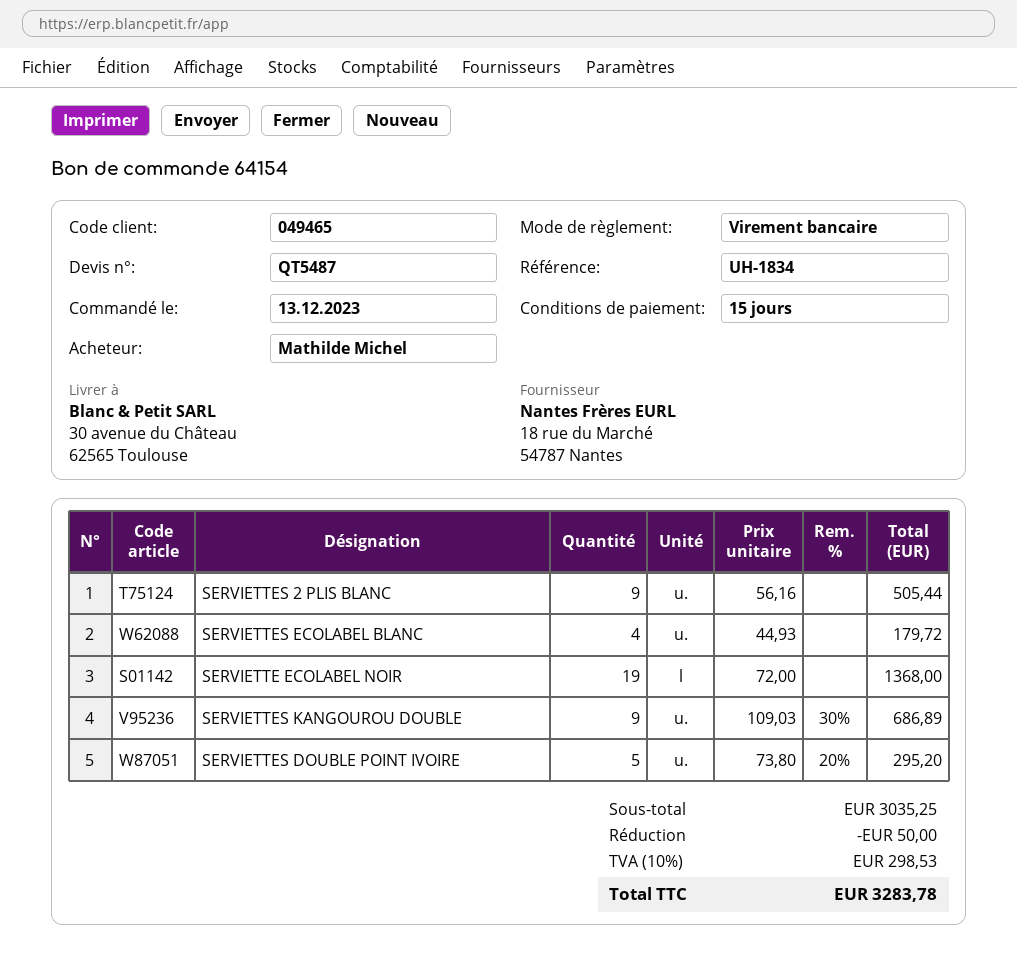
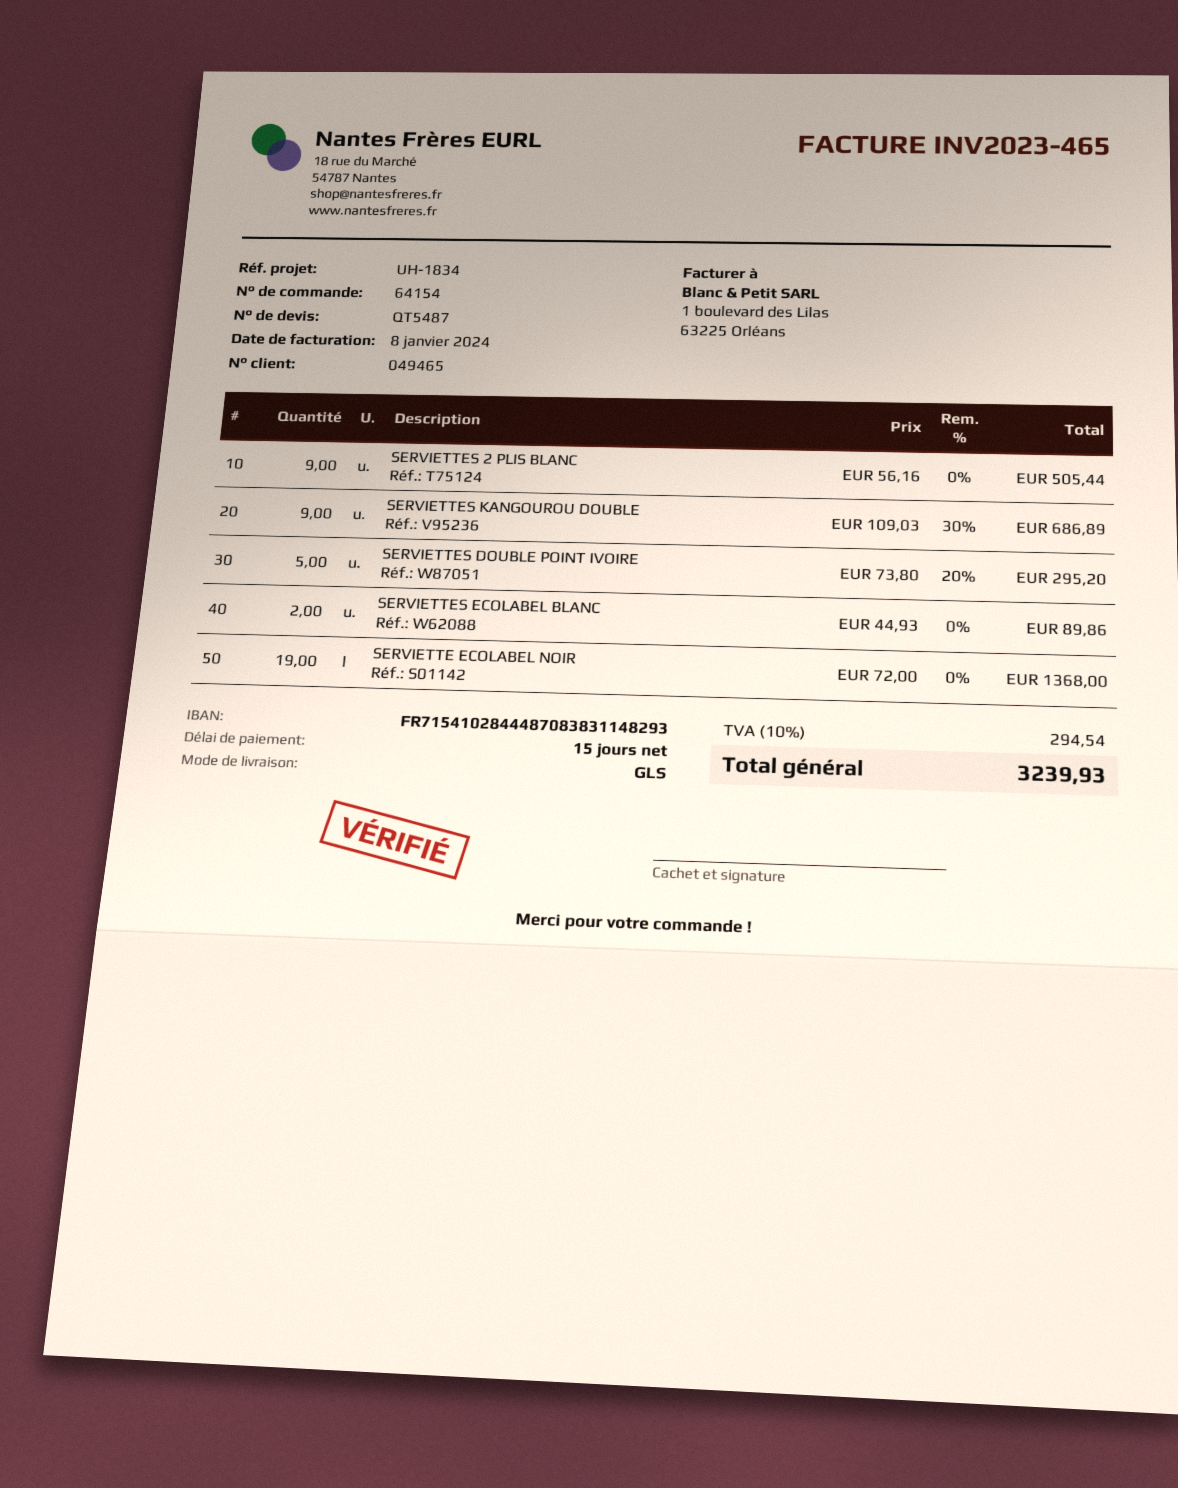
SERVIETTES ECOLABEL BLANC: 4 x 44.93 = 179.72 -> 2 x 44.93 = 89.86
discount: 50.00 -> none
tax: 10% = 298.53 -> 10% = 294.54
total: 3283.78 -> 3239.93

